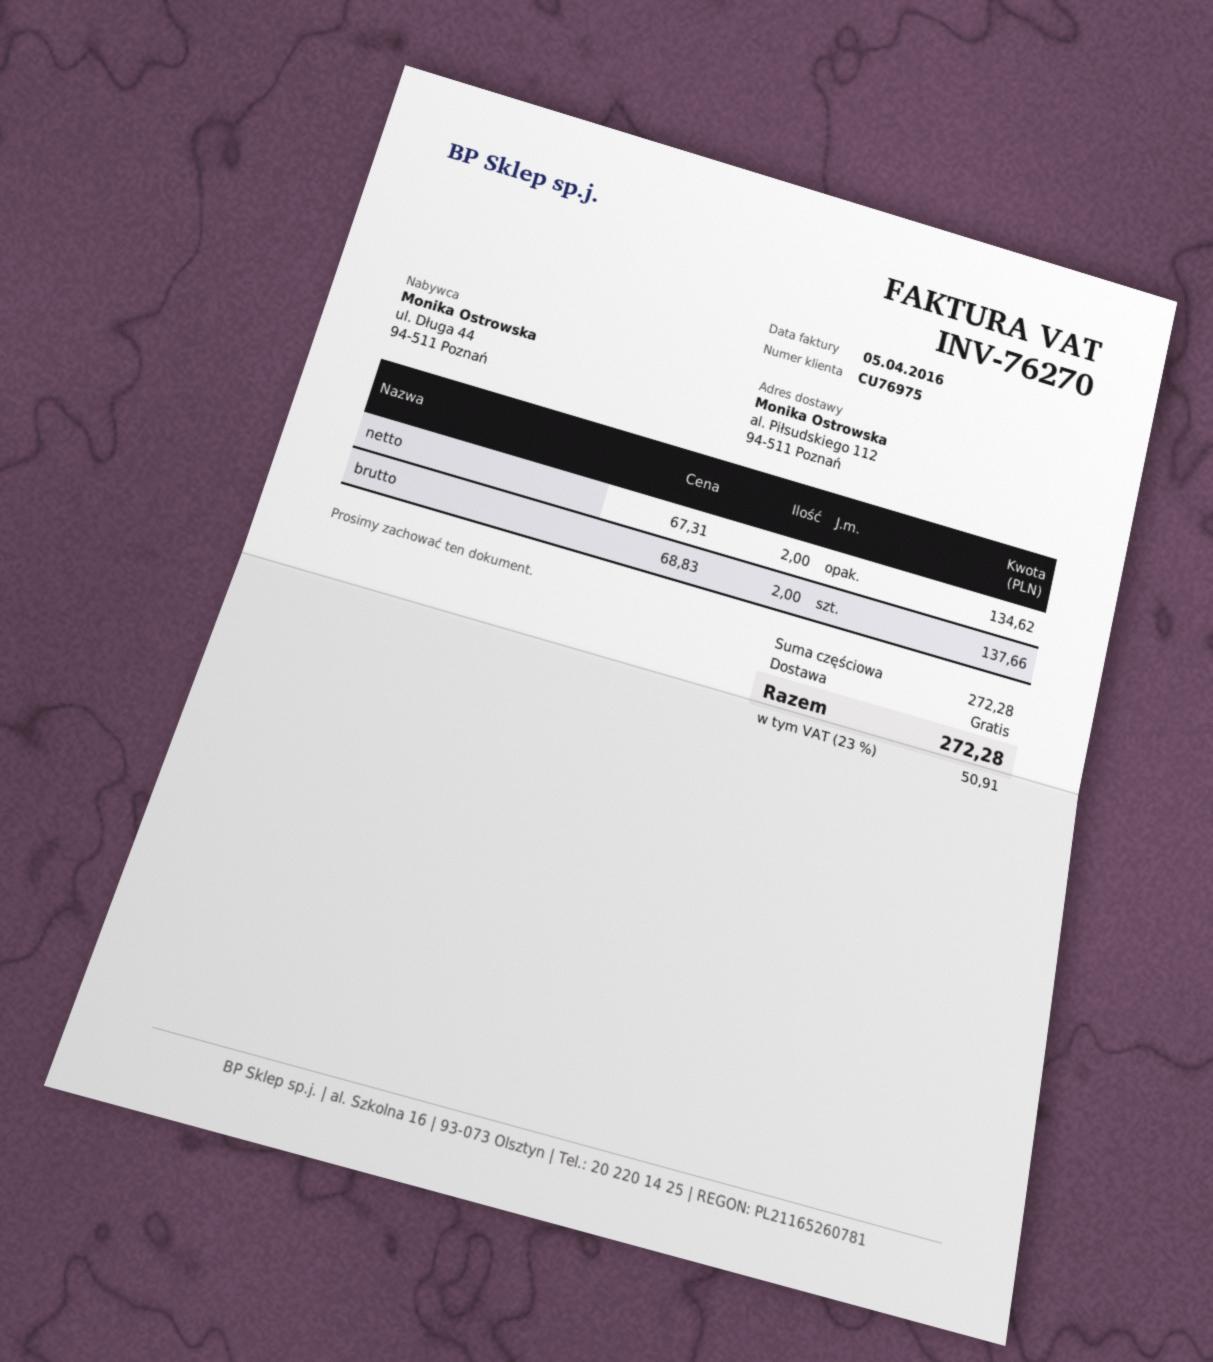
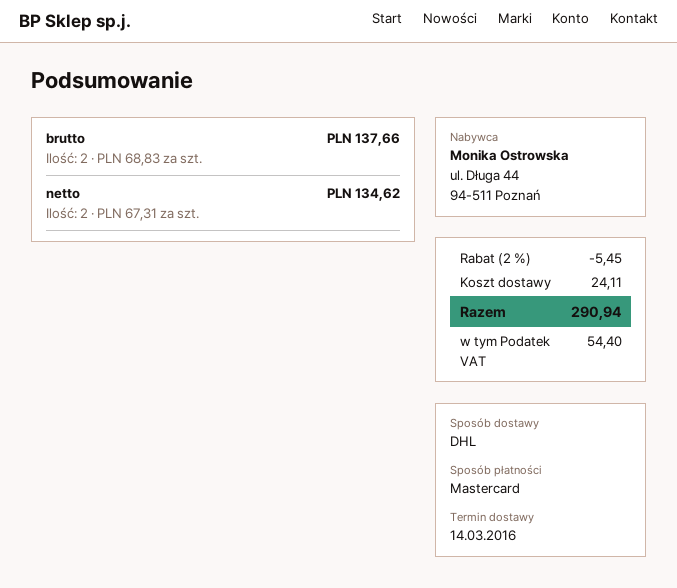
discount: none -> 2% = 5.45
shipping: 0.00 -> 24.11
tax: 50.91 -> 54.40
total: 272.28 -> 290.94

